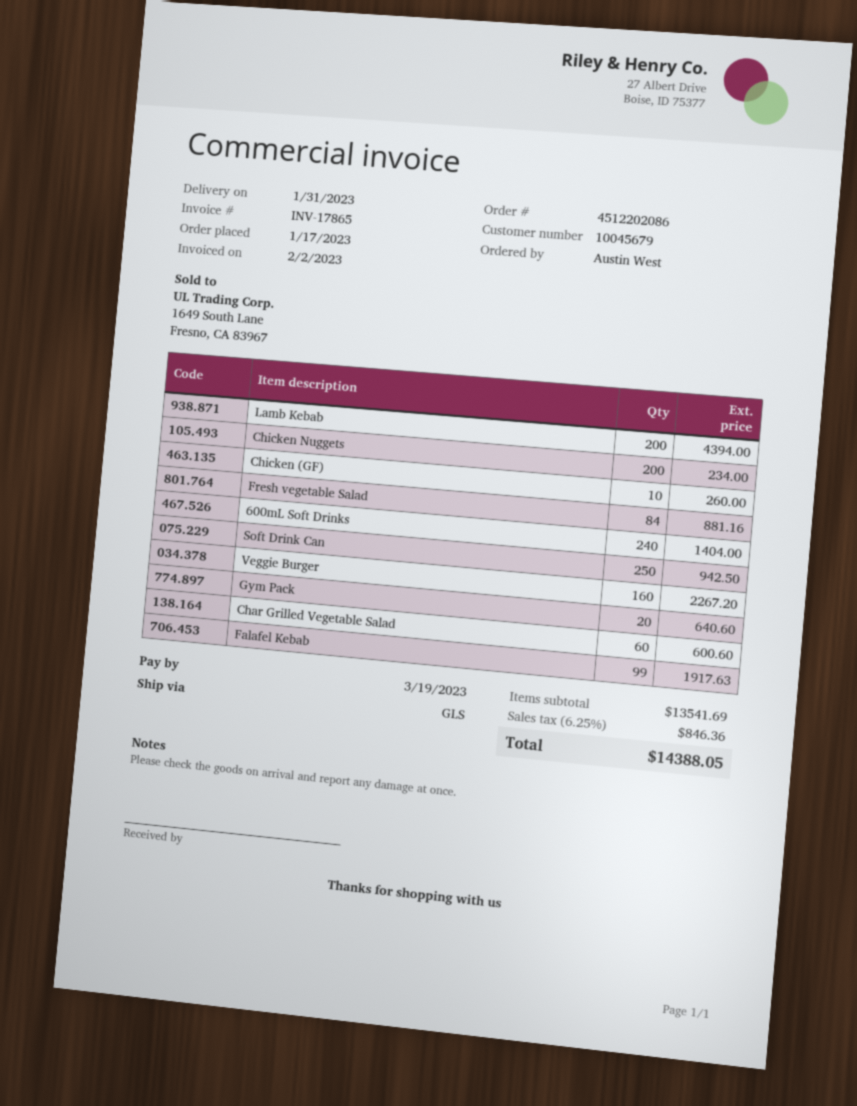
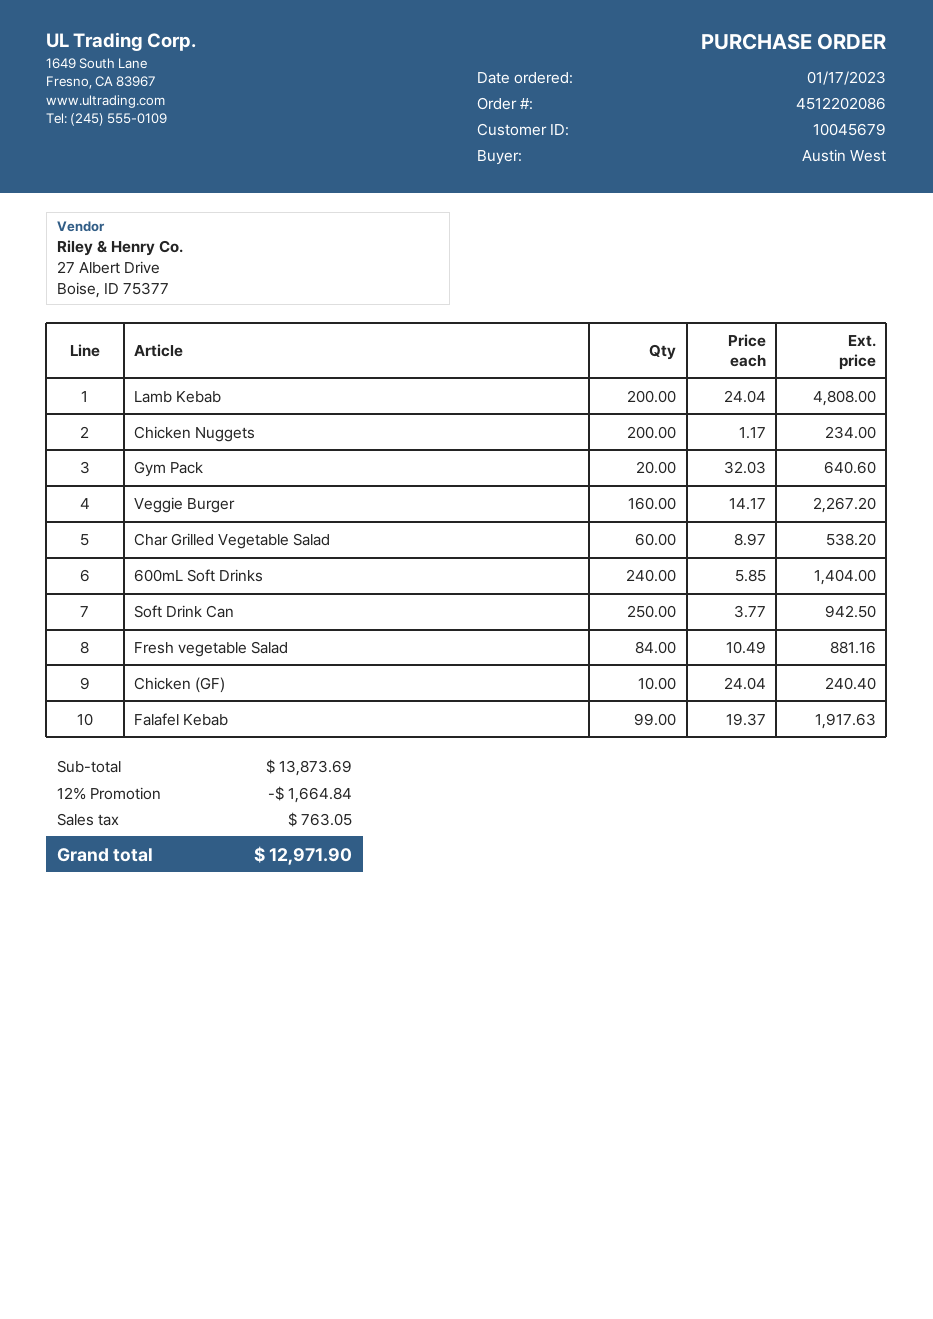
Lamb Kebab: 200 for 4394.00 -> 200 for 4808.00
Chicken (GF): 10 for 260.00 -> 10 for 240.40
Char Grilled Vegetable Salad: 60 for 600.60 -> 60 for 538.20
subtotal: 13541.69 -> 13873.69
discount: none -> 12% = 1664.84
tax: 846.36 -> 763.05
total: 14388.05 -> 12971.90

